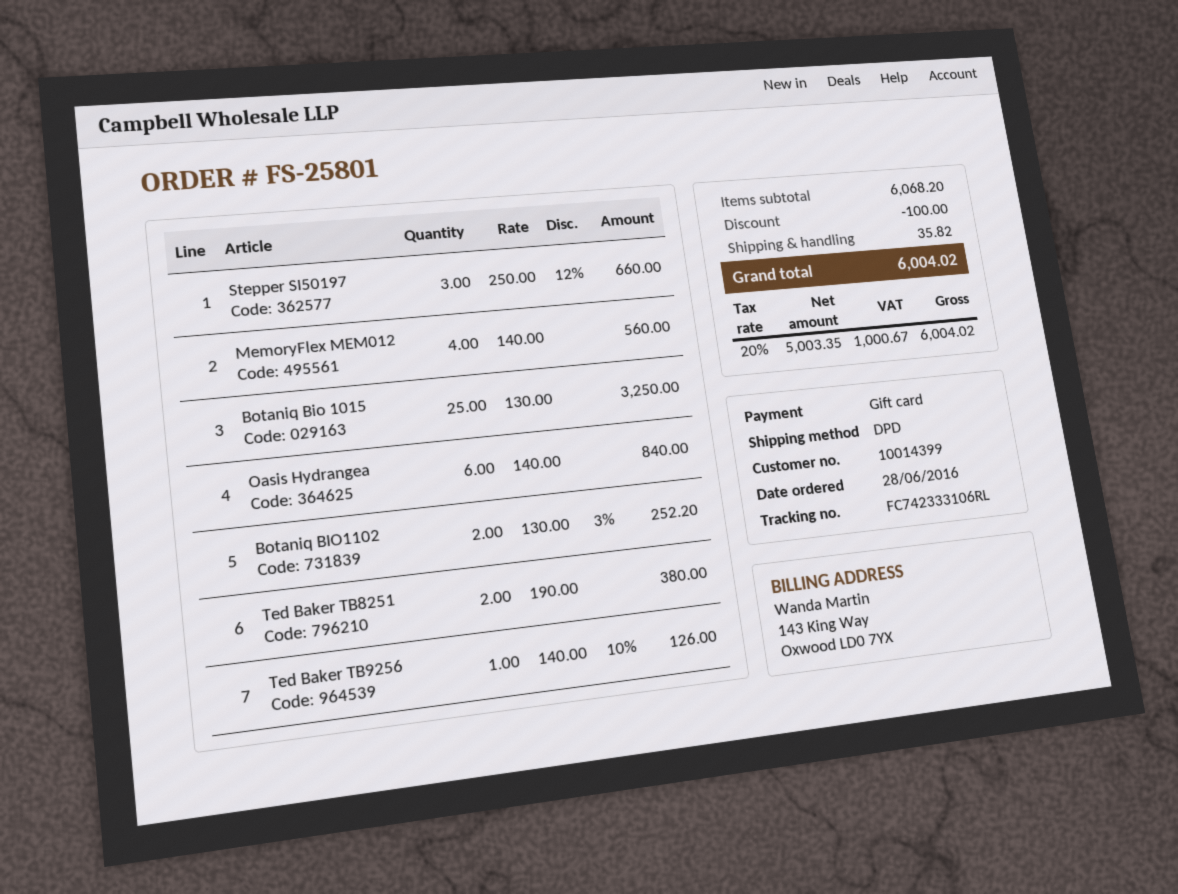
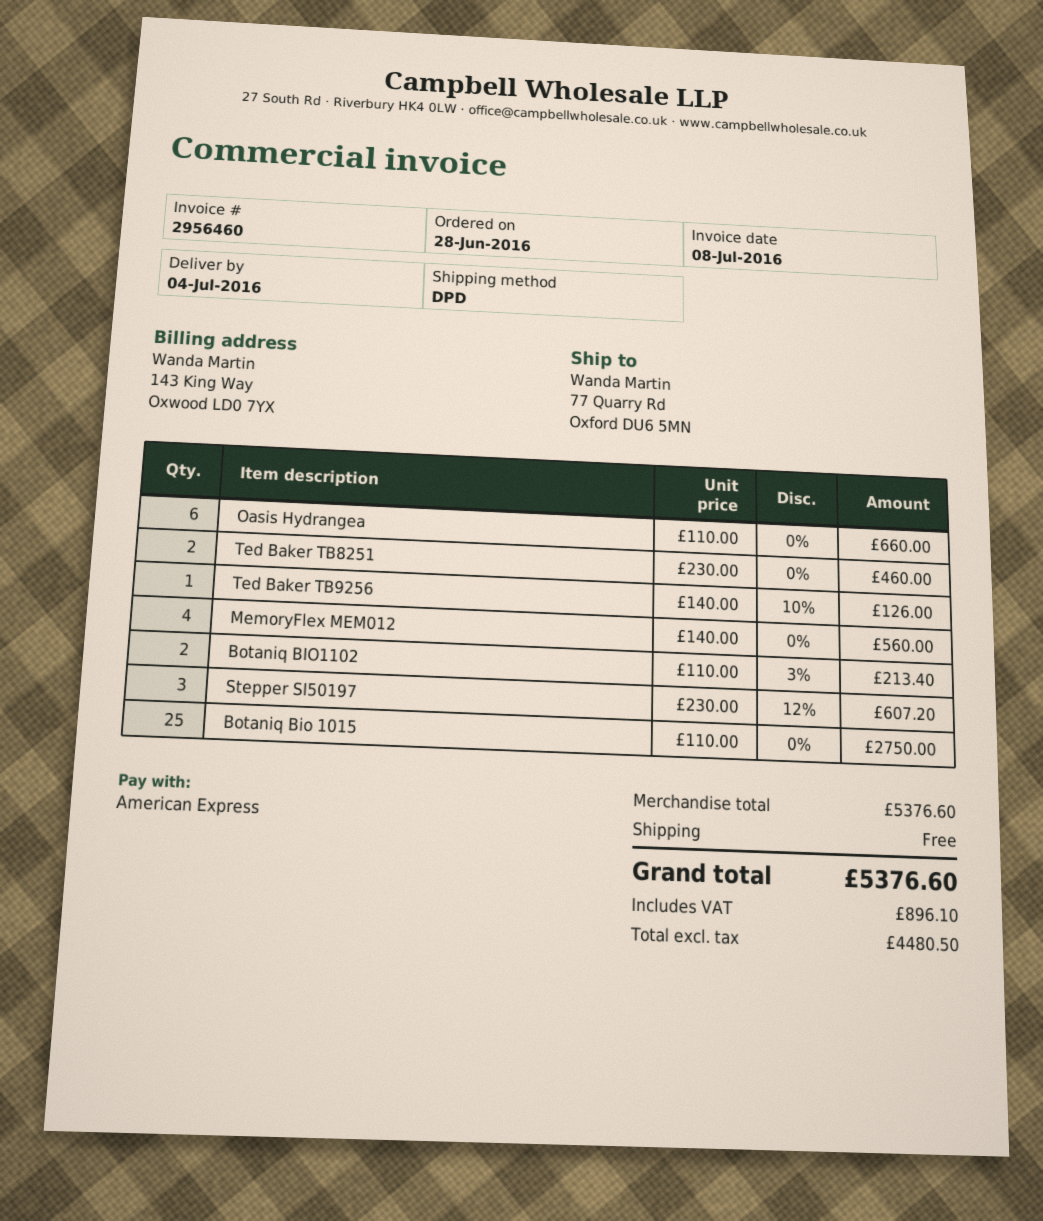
payment method: gift card -> American Express
Stepper SI50197: 3 x 250.00 - 12% = 660.00 -> 3 x 230.00 - 12% = 607.20
Botaniq Bio 1015: 25 x 130.00 = 3250.00 -> 25 x 110.00 = 2750.00
Oasis Hydrangea: 6 x 140.00 = 840.00 -> 6 x 110.00 = 660.00
Botaniq BIO1102: 2 x 130.00 - 3% = 252.20 -> 2 x 110.00 - 3% = 213.40
Ted Baker TB8251: 2 x 190.00 = 380.00 -> 2 x 230.00 = 460.00
subtotal: 6068.20 -> 5376.60
discount: 100.00 -> none
shipping: 35.82 -> 0.00
net: 5003.35 -> 4480.50
tax: 1000.67 -> 896.10
total: 6004.02 -> 5376.60

